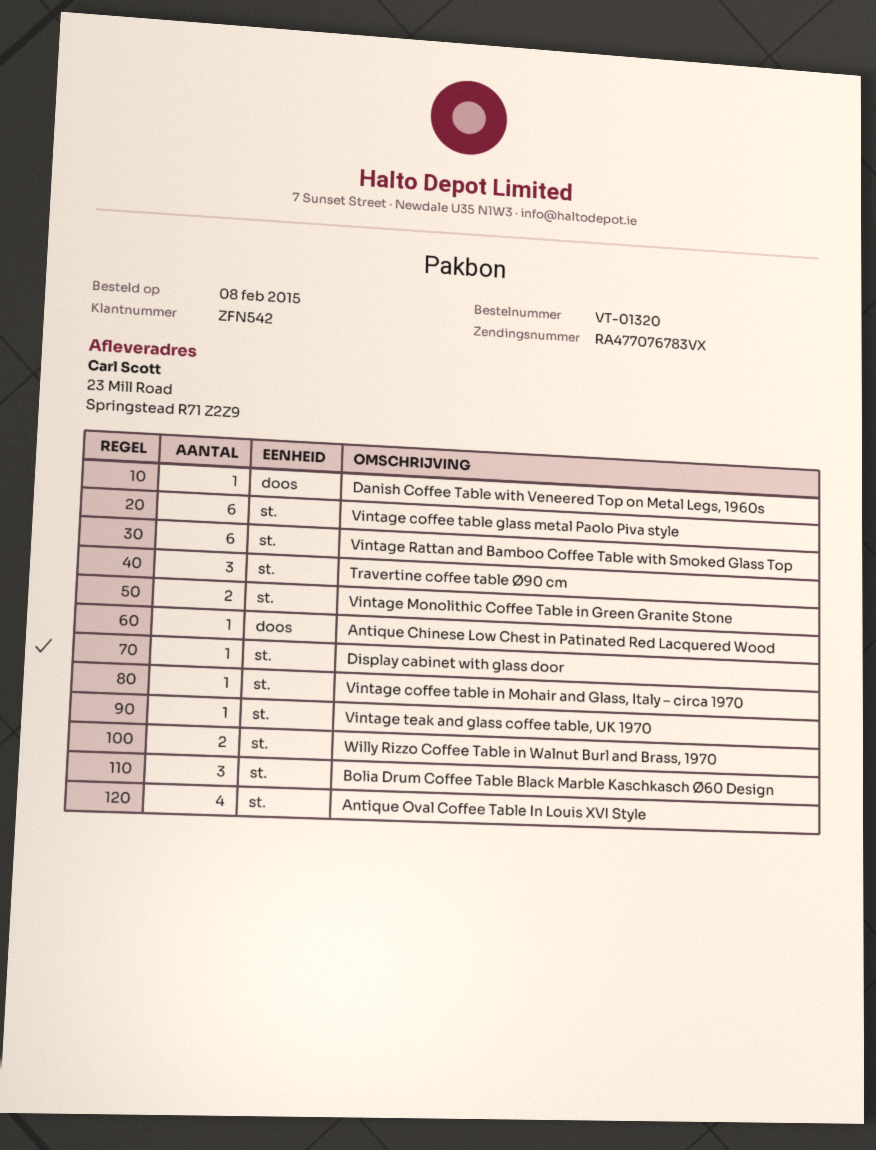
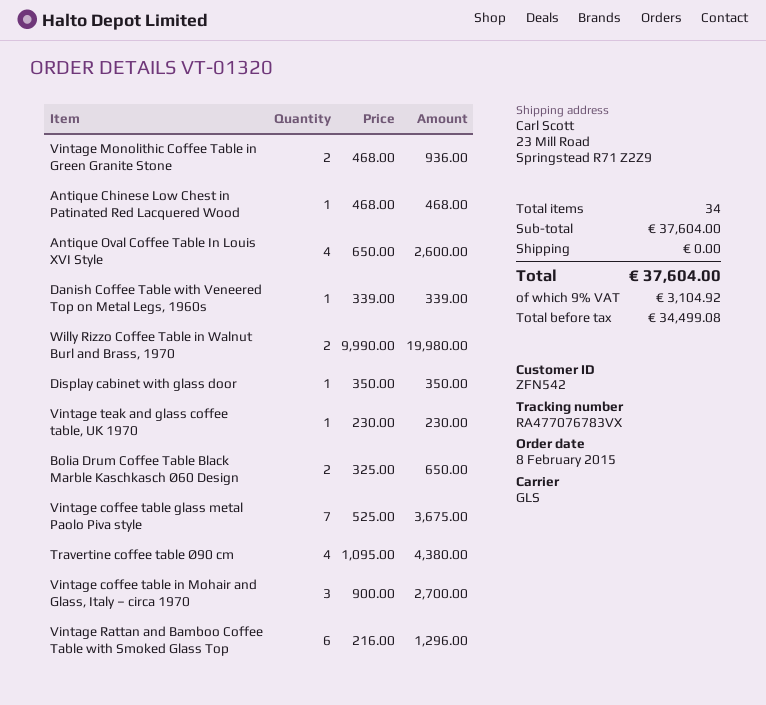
Vintage coffee table glass metal Paolo Piva style: 6 -> 7
Travertine coffee table Ø90 cm: 3 -> 4
Vintage coffee table in Mohair and Glass, Italy – circa 1970: 1 -> 3
Bolia Drum Coffee Table Black Marble Kaschkasch Ø60 Design: 3 -> 2

